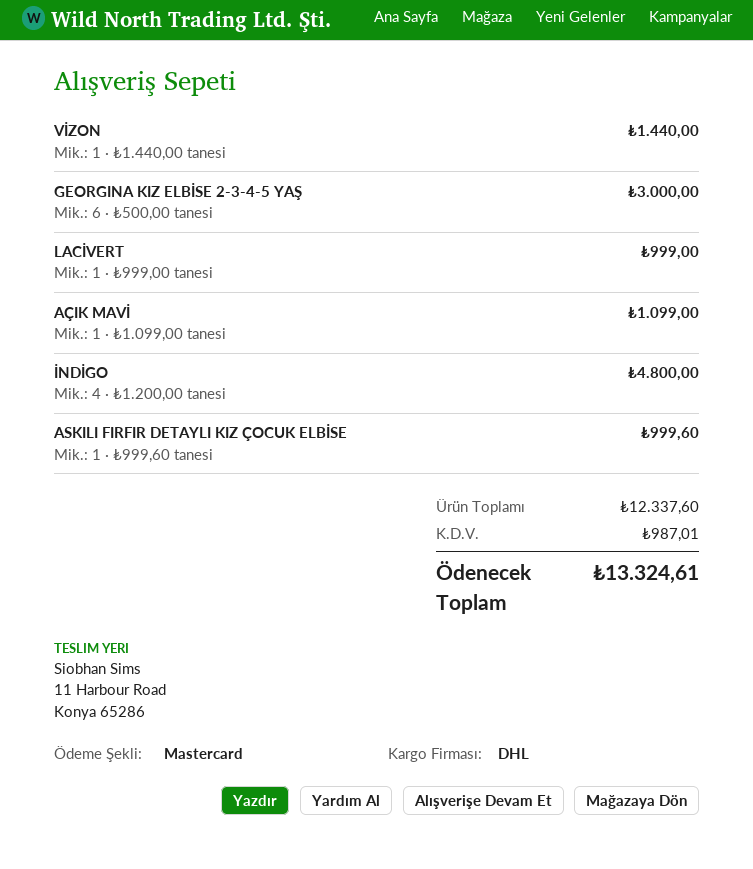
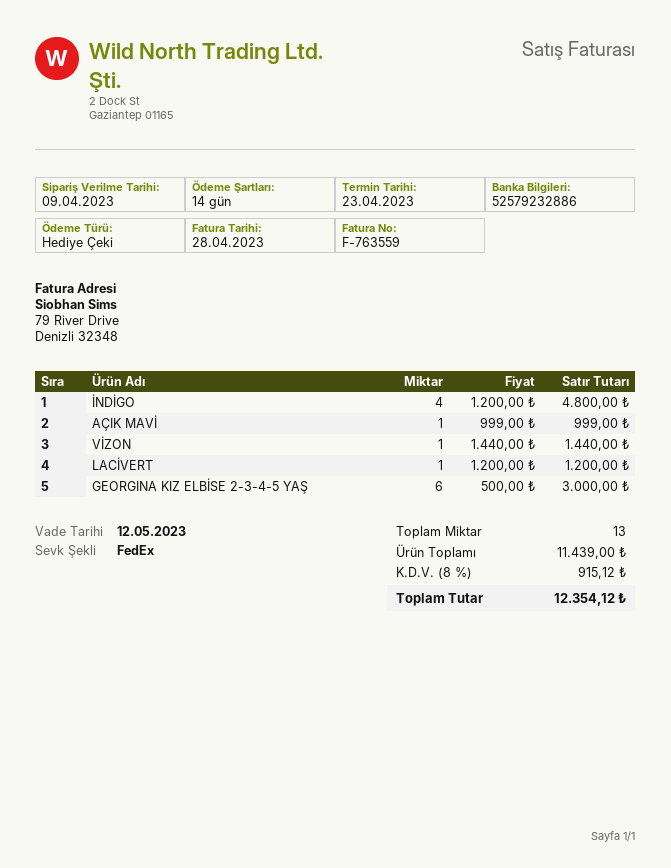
payment method: Mastercard -> gift card
shipping method: DHL -> FedEx
LACİVERT: 1 x 999.00 = 999.00 -> 1 x 1200.00 = 1200.00
AÇIK MAVİ: 1 x 1099.00 = 1099.00 -> 1 x 999.00 = 999.00
ASKILI FIRFIR DETAYLI KIZ ÇOCUK ELBİSE: 1 x 999.60 = 999.60 -> none
subtotal: 12337.60 -> 11439.00
tax: 987.01 -> 915.12
total: 13324.61 -> 12354.12

